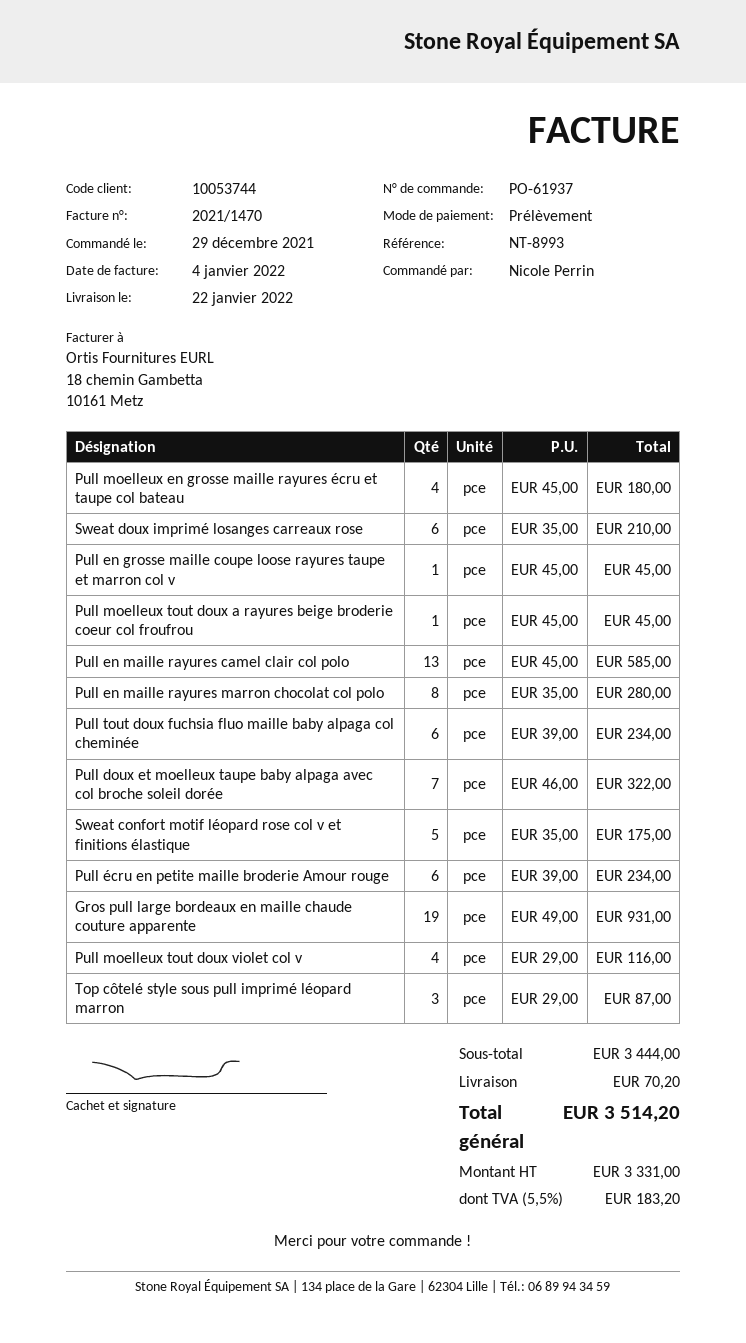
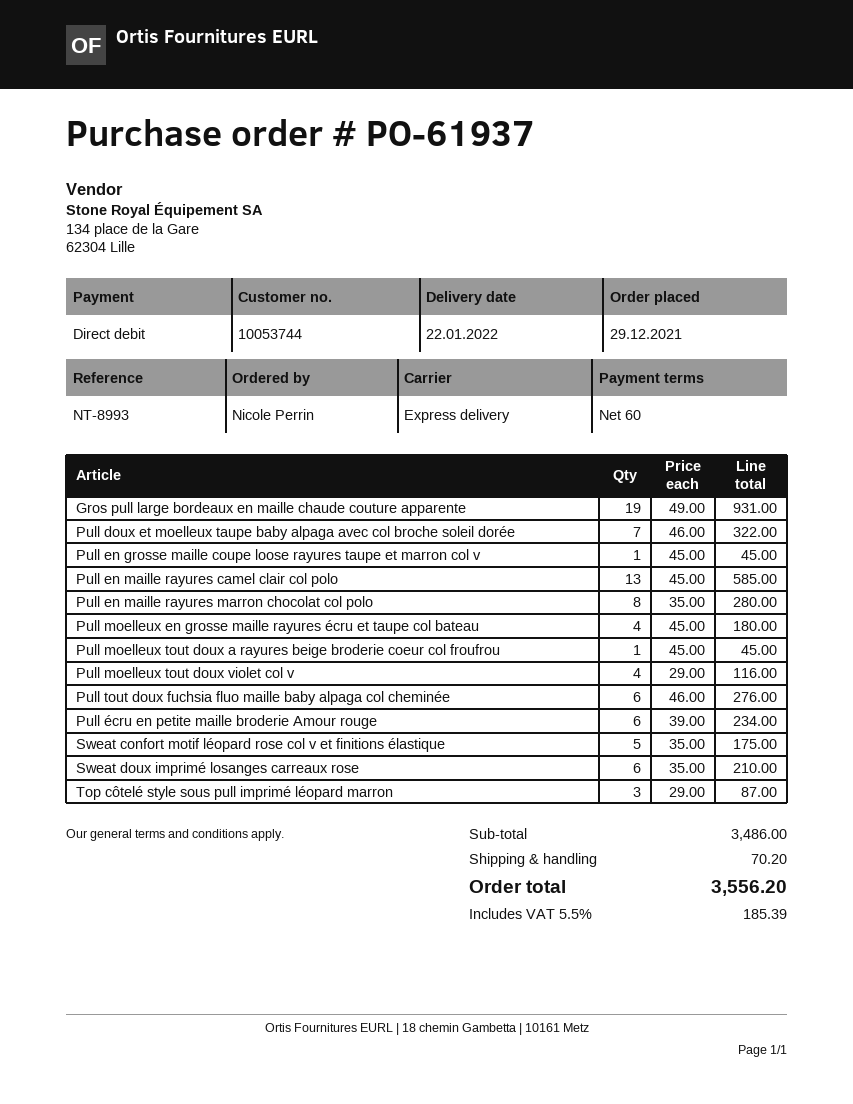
Pull tout doux fuchsia fluo maille baby alpaga col cheminée: 6 x 39.00 = 234.00 -> 6 x 46.00 = 276.00
subtotal: 3444.00 -> 3486.00
tax: 5.5% = 183.20 -> 5.5% = 185.39
total: 3514.20 -> 3556.20

